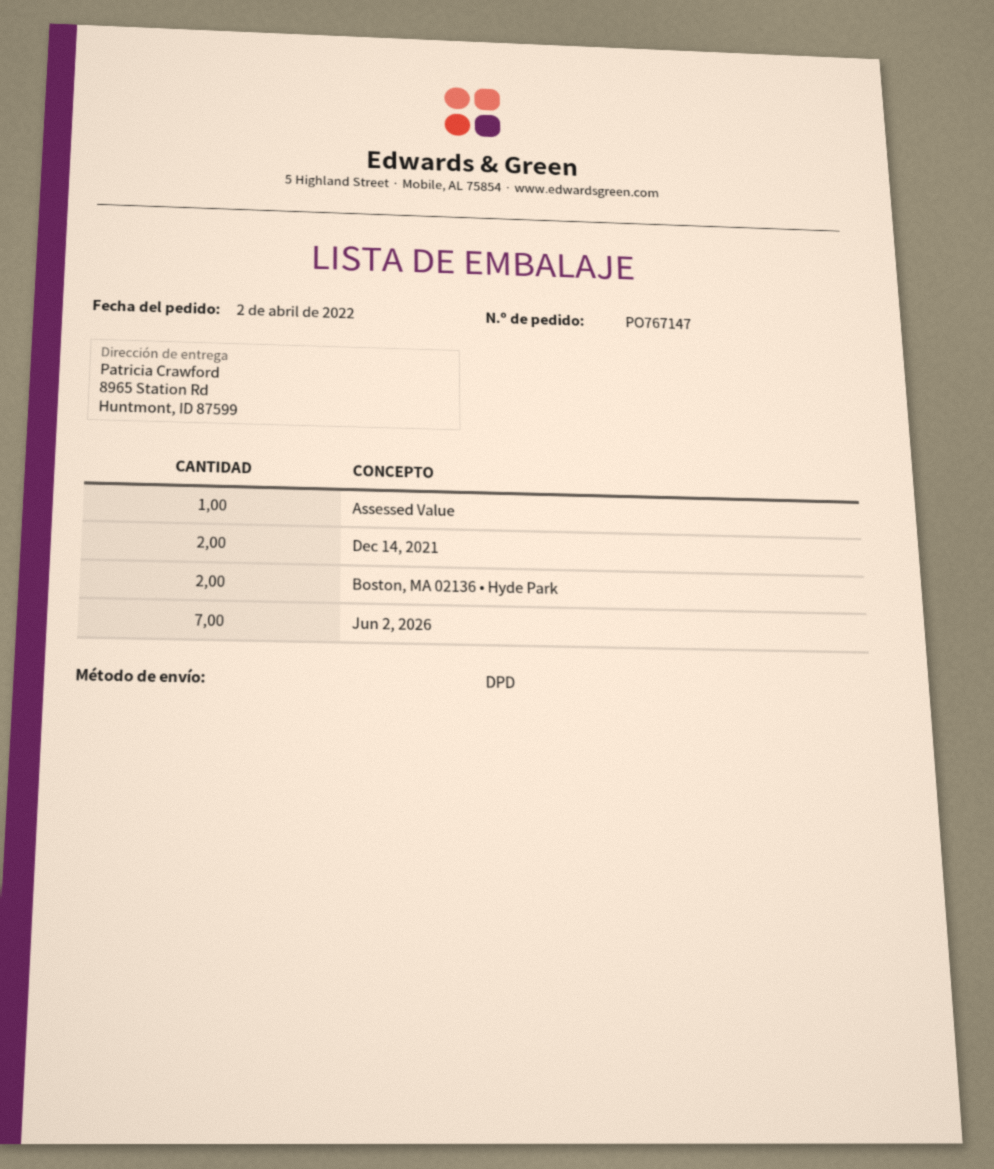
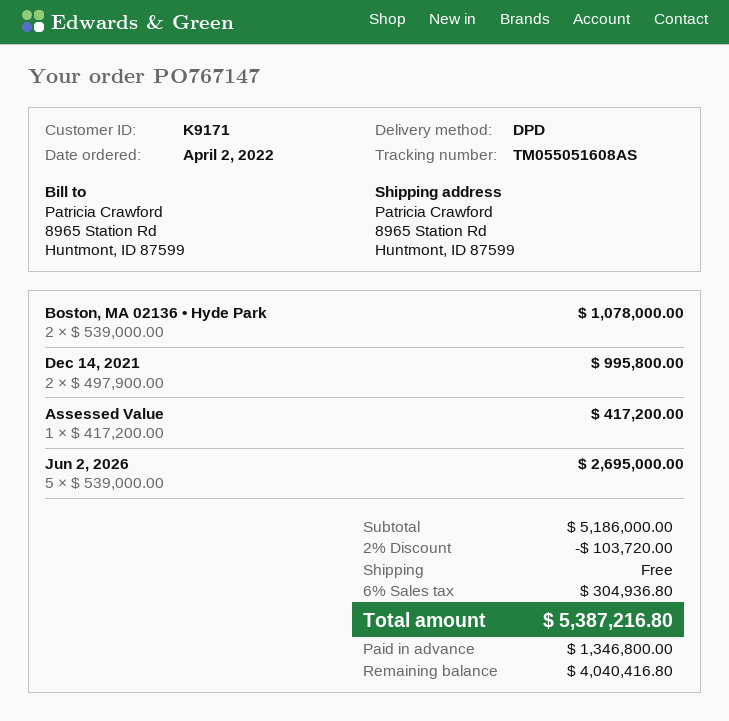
Jun 2, 2026: 7 -> 5

